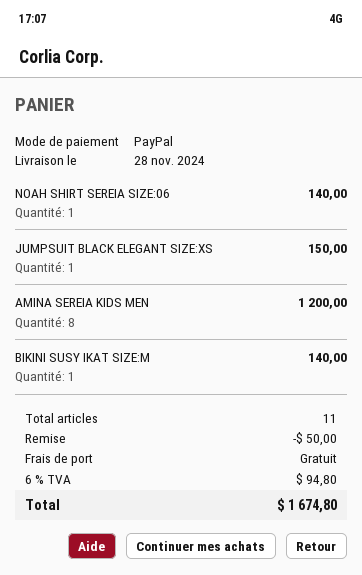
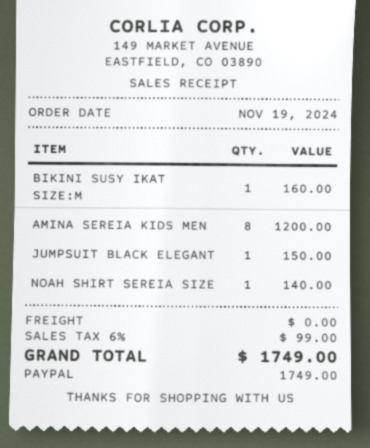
BIKINI SUSY IKAT SIZE:M: 1 for 140.00 -> 1 for 160.00
discount: 50.00 -> none
tax: 6% = 94.80 -> 6% = 99.00
total: 1674.80 -> 1749.00

